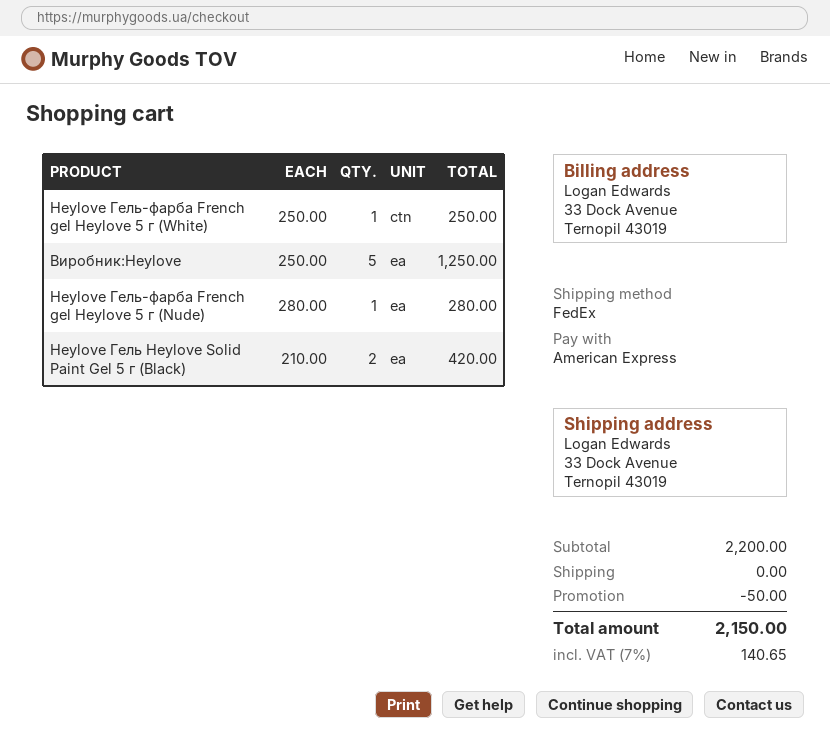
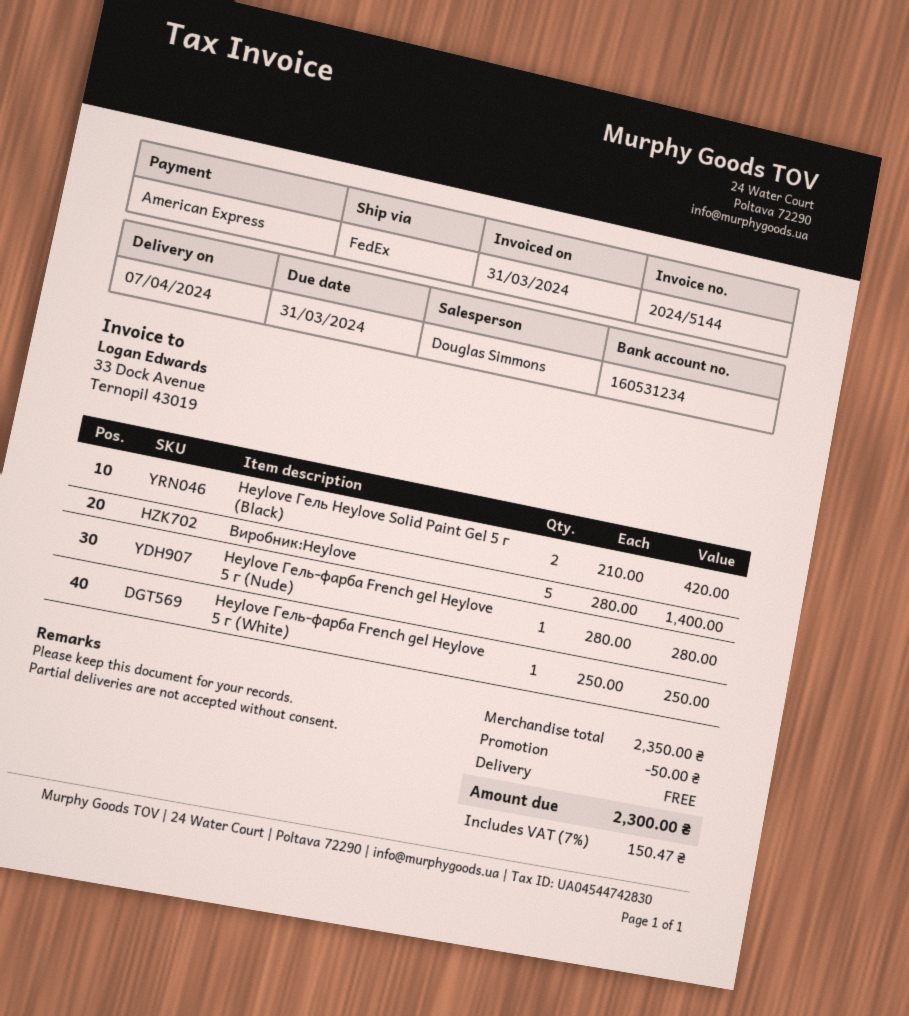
Виробник:Heylove: 5 x 250.00 = 1250.00 -> 5 x 280.00 = 1400.00
subtotal: 2200.00 -> 2350.00
tax: 7% = 140.65 -> 7% = 150.47
total: 2150.00 -> 2300.00

